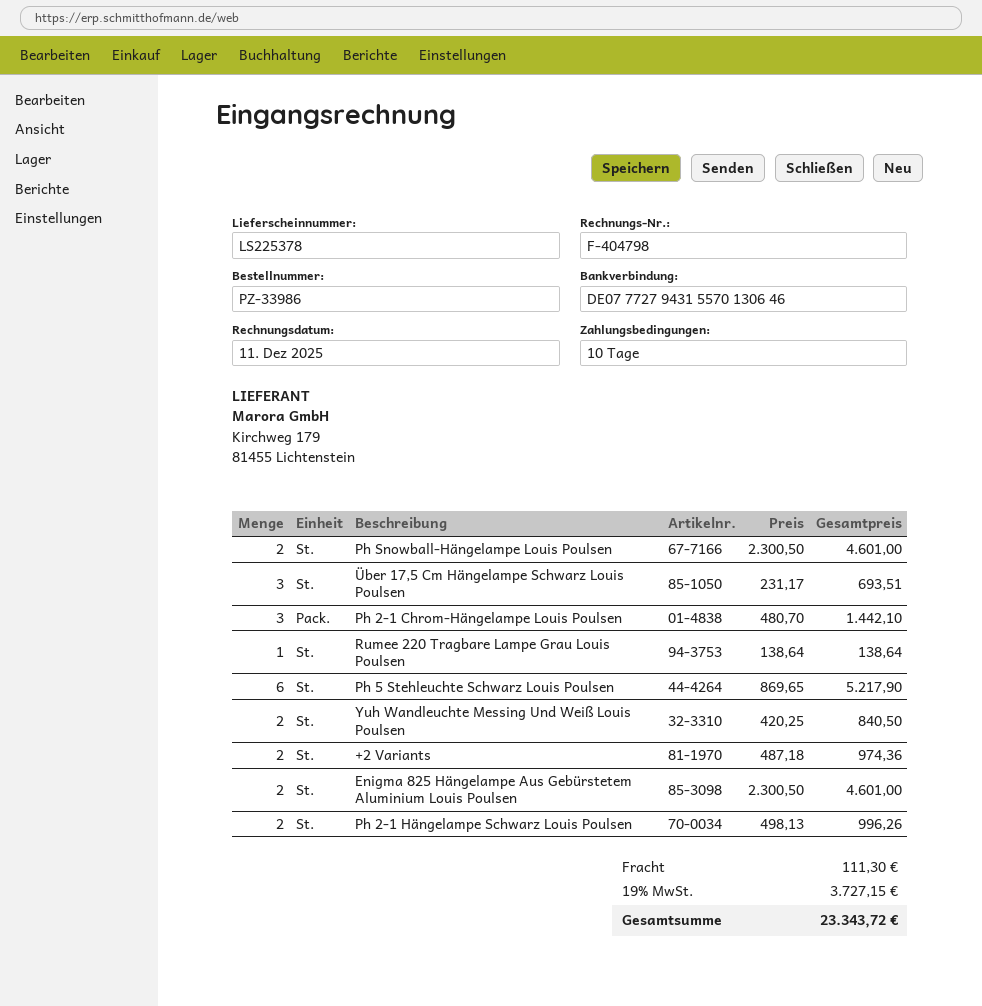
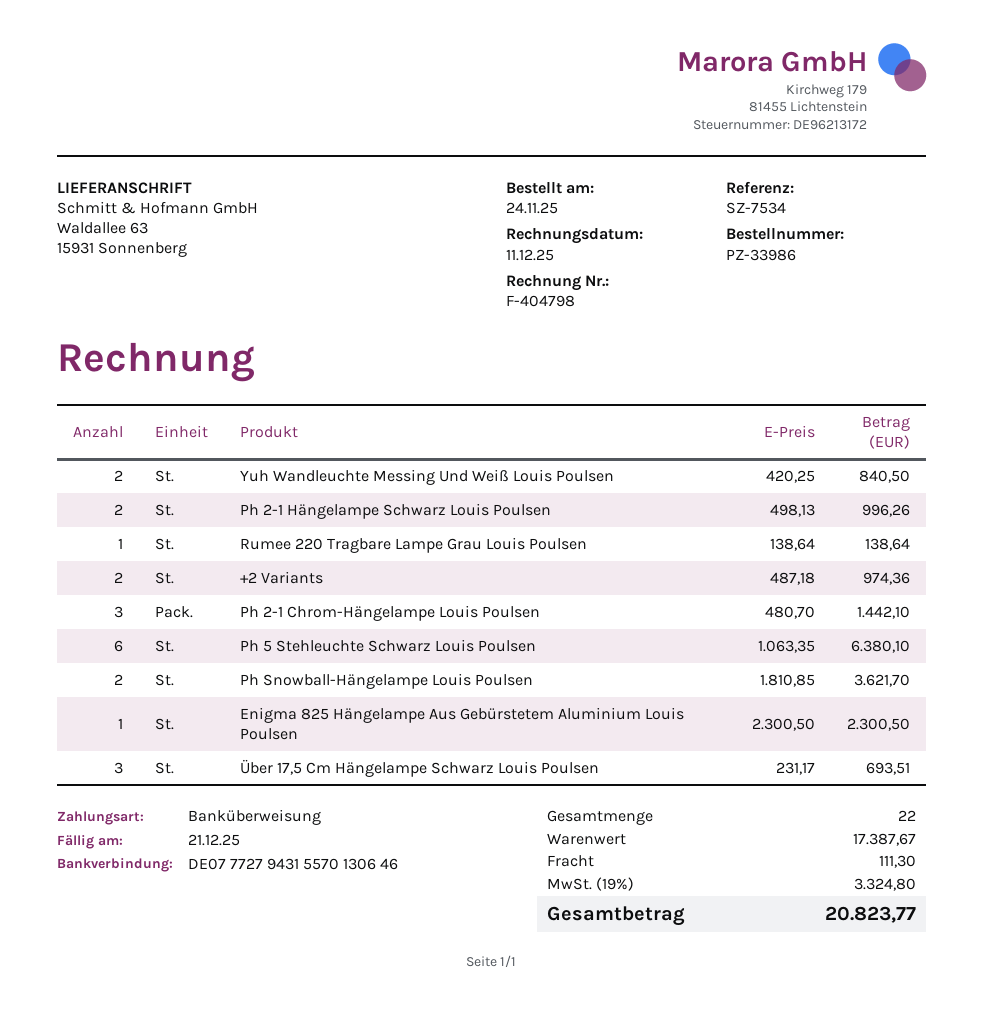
Ph Snowball-Hängelampe Louis Poulsen: 2 x 2300.50 = 4601.00 -> 2 x 1810.85 = 3621.70
Ph 5 Stehleuchte Schwarz Louis Poulsen: 6 x 869.65 = 5217.90 -> 6 x 1063.35 = 6380.10
Enigma 825 Hängelampe Aus Gebürstetem Aluminium Louis Poulsen: 2 x 2300.50 = 4601.00 -> 1 x 2300.50 = 2300.50
tax: 19% = 3727.15 -> 19% = 3324.80
total: 23343.72 -> 20823.77

